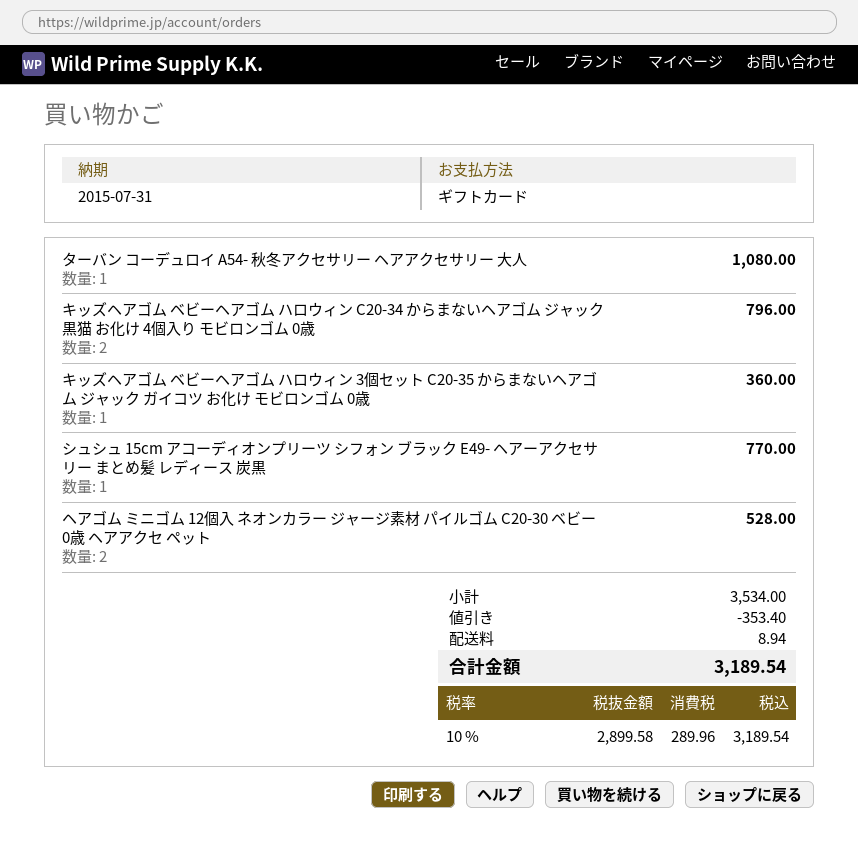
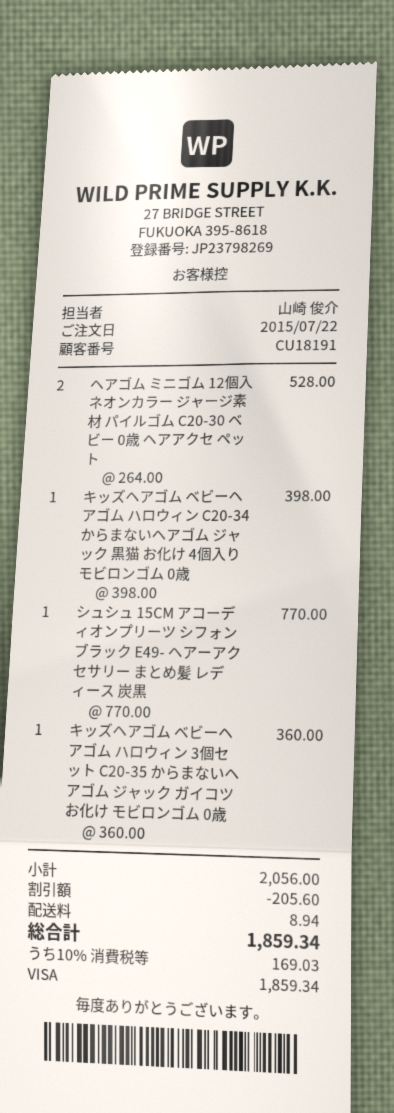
payment method: gift card -> Visa
ターバン コーデュロイ A54- 秋冬アクセサリー ヘアアクセサリー 大人: 1 for 1080.00 -> none
キッズヘアゴム ベビーヘアゴム ハロウィン C20-34 からまないヘアゴム ジャック 黒猫 お化け 4個入り モビロンゴム 0歳: 2 for 796.00 -> 1 for 398.00
subtotal: 3534.00 -> 2056.00
discount: 353.40 -> 205.60
tax: 10% = 289.96 -> 10% = 169.03
total: 3189.54 -> 1859.34

